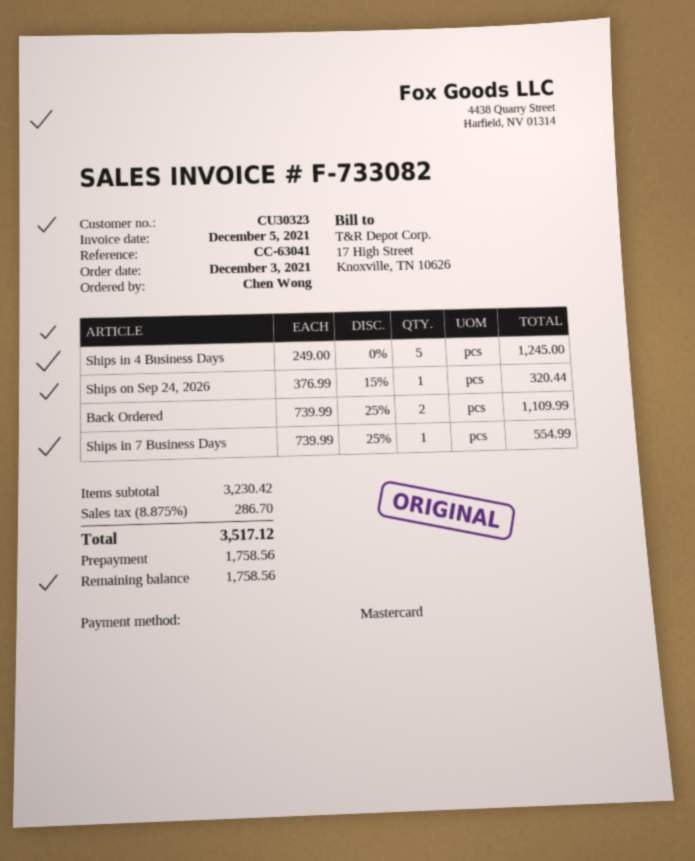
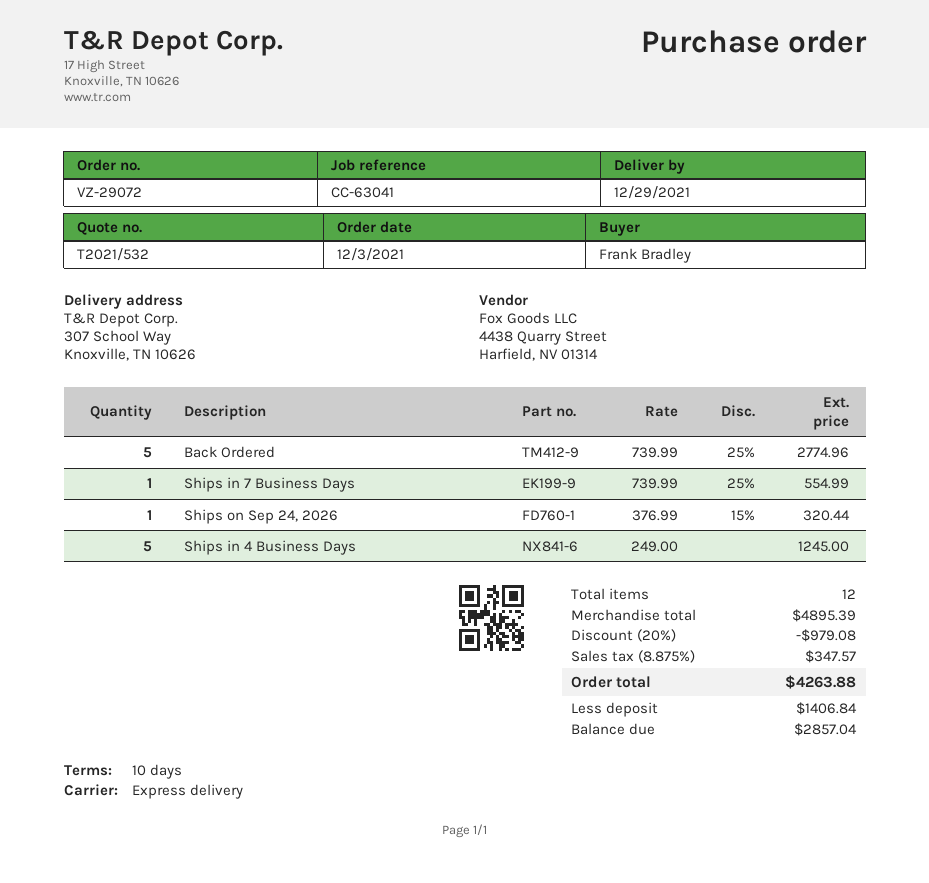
ordered by: Chen Wong -> Frank Bradley
Back Ordered: 2 x 739.99 - 25% = 1109.99 -> 5 x 739.99 - 25% = 2774.96
subtotal: 3230.42 -> 4895.39
discount: none -> 20% = 979.08
tax: 8.875% = 286.70 -> 8.875% = 347.57
total: 3517.12 -> 4263.88
deposit: 1758.56 -> 1406.84
balance: 1758.56 -> 2857.04

